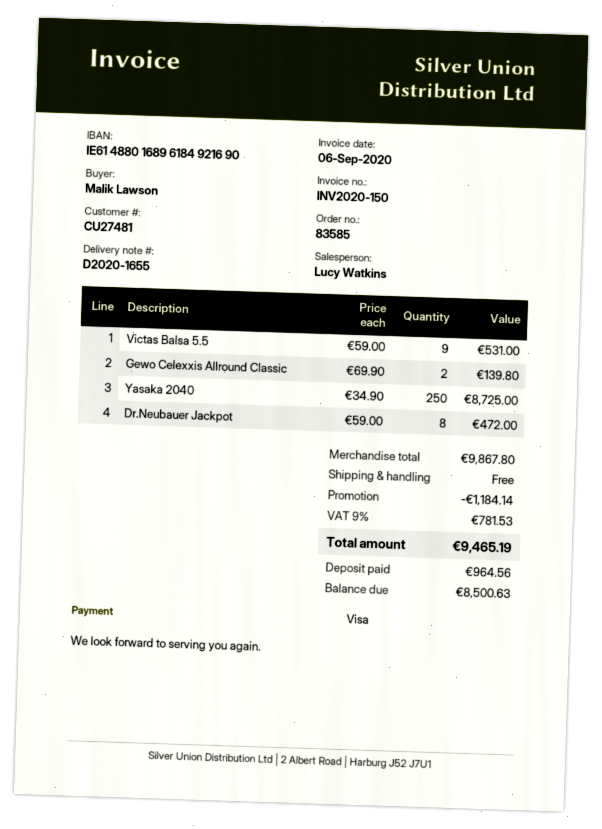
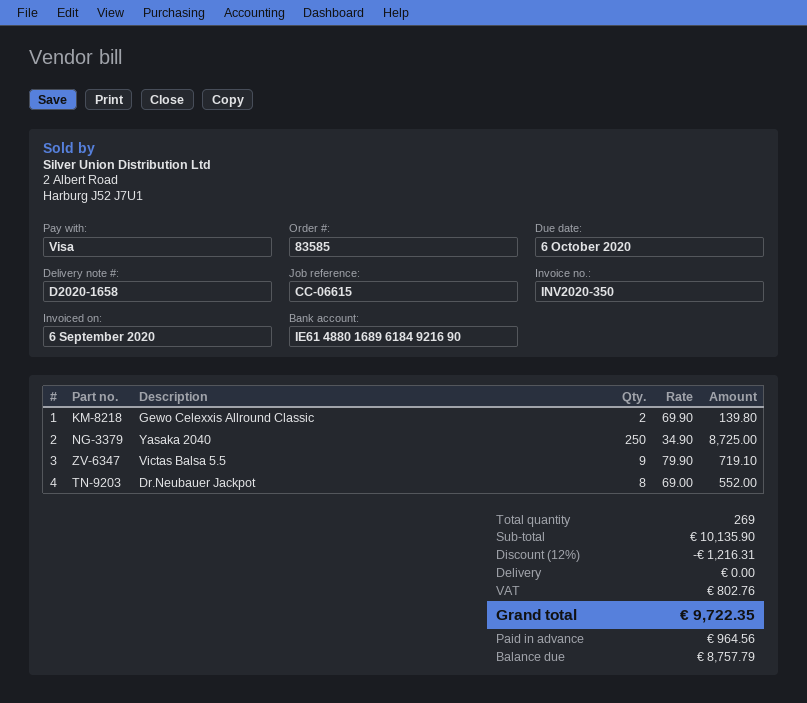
delivery note number: D2020-1655 -> D2020-1658
invoice number: INV2020-150 -> INV2020-350
Victas Balsa 5.5: 9 x 59.00 = 531.00 -> 9 x 79.90 = 719.10
Dr.Neubauer Jackpot: 8 x 59.00 = 472.00 -> 8 x 69.00 = 552.00
subtotal: 9867.80 -> 10135.90
discount: 1184.14 -> 1216.31
tax: 781.53 -> 802.76
total: 9465.19 -> 9722.35
balance: 8500.63 -> 8757.79

